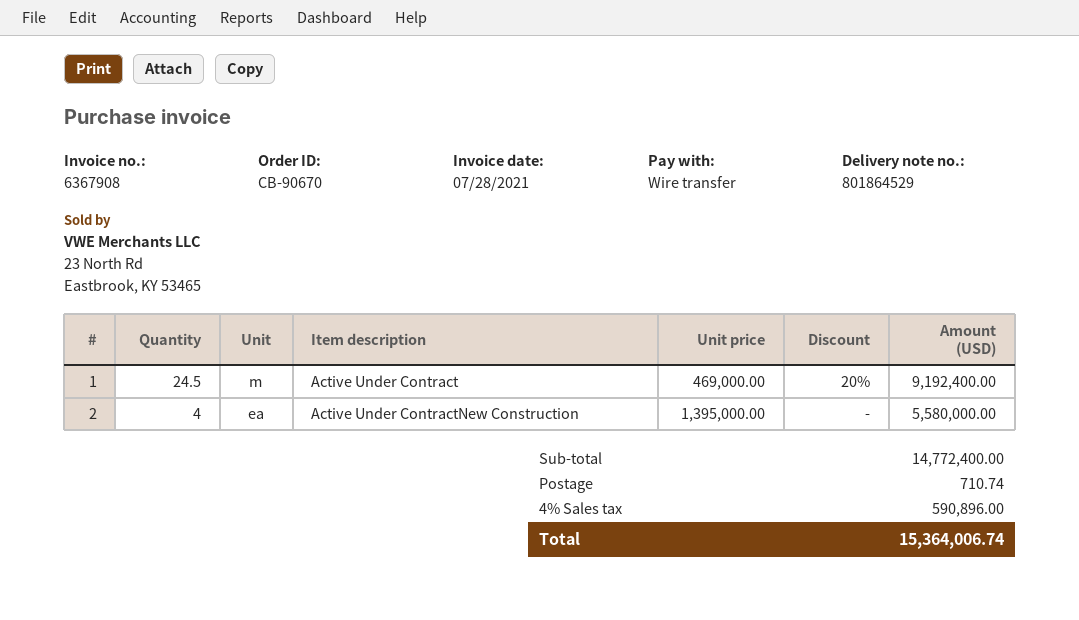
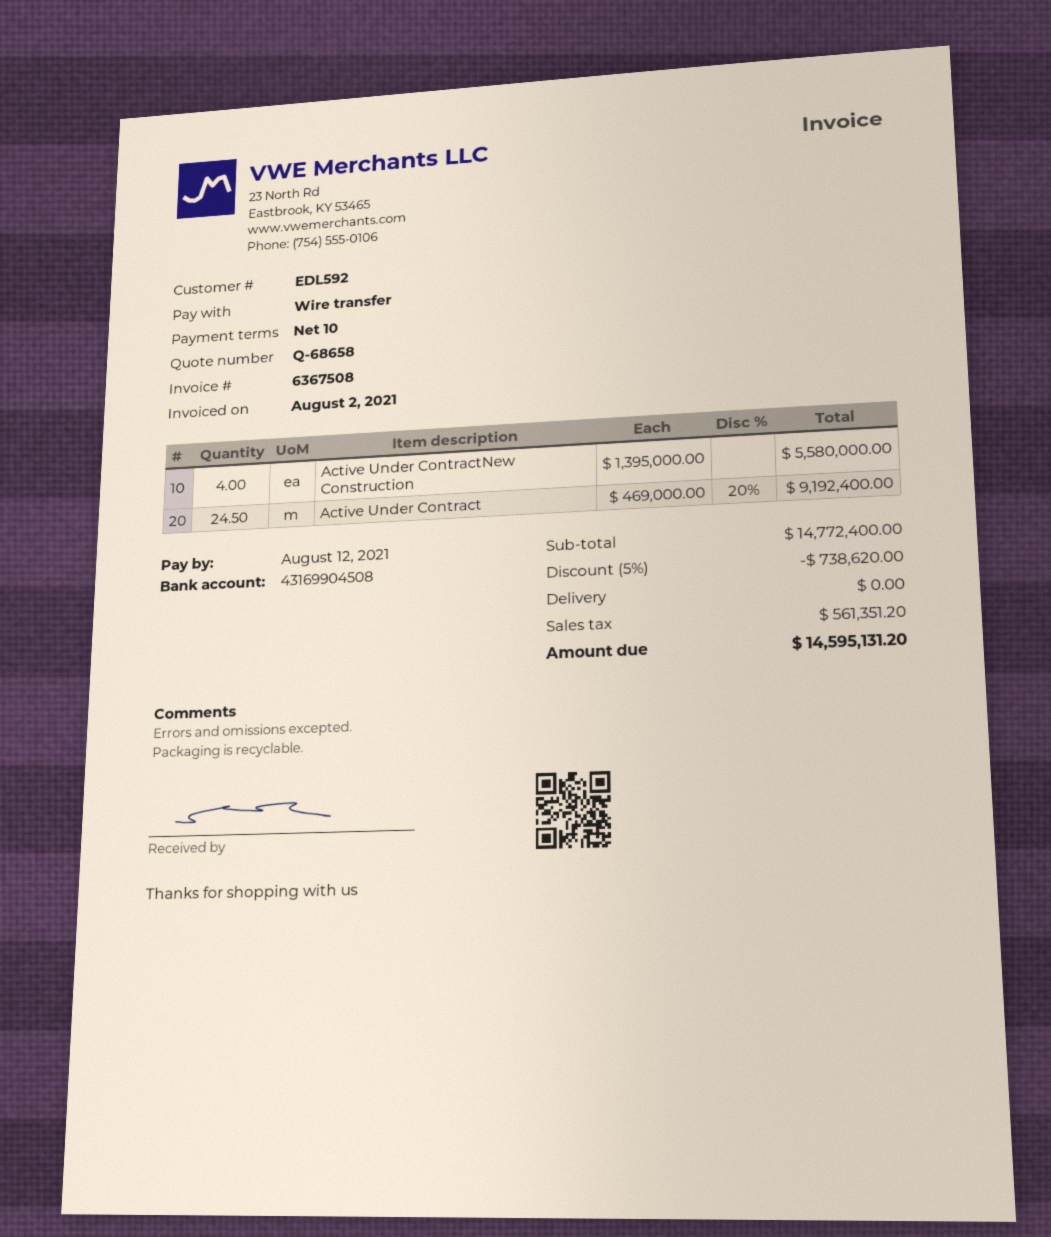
invoice number: 6367908 -> 6367508
invoice date: 2021-07-28 -> 2021-08-02
discount: none -> 5% = 738620.00
shipping: 710.74 -> 0.00
tax: 590896.00 -> 561351.20
total: 15364006.74 -> 14595131.20

